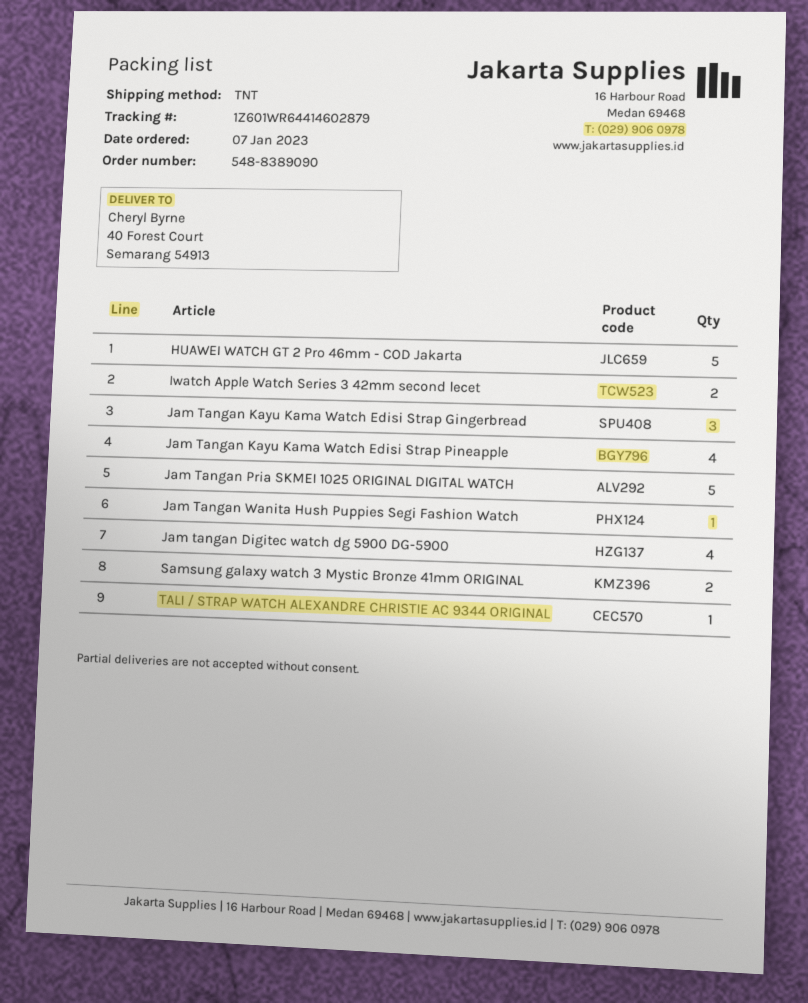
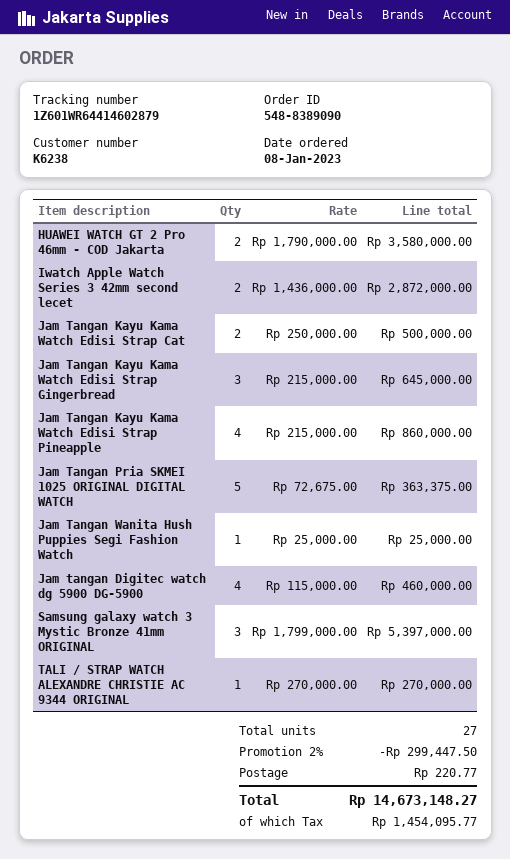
order date: 2023-01-07 -> 2023-01-08
HUAWEI WATCH GT 2 Pro 46mm - COD Jakarta: 5 -> 2
Samsung galaxy watch 3 Mystic Bronze 41mm ORIGINAL: 2 -> 3
Jam Tangan Kayu Kama Watch Edisi Strap Cat: none -> 2

